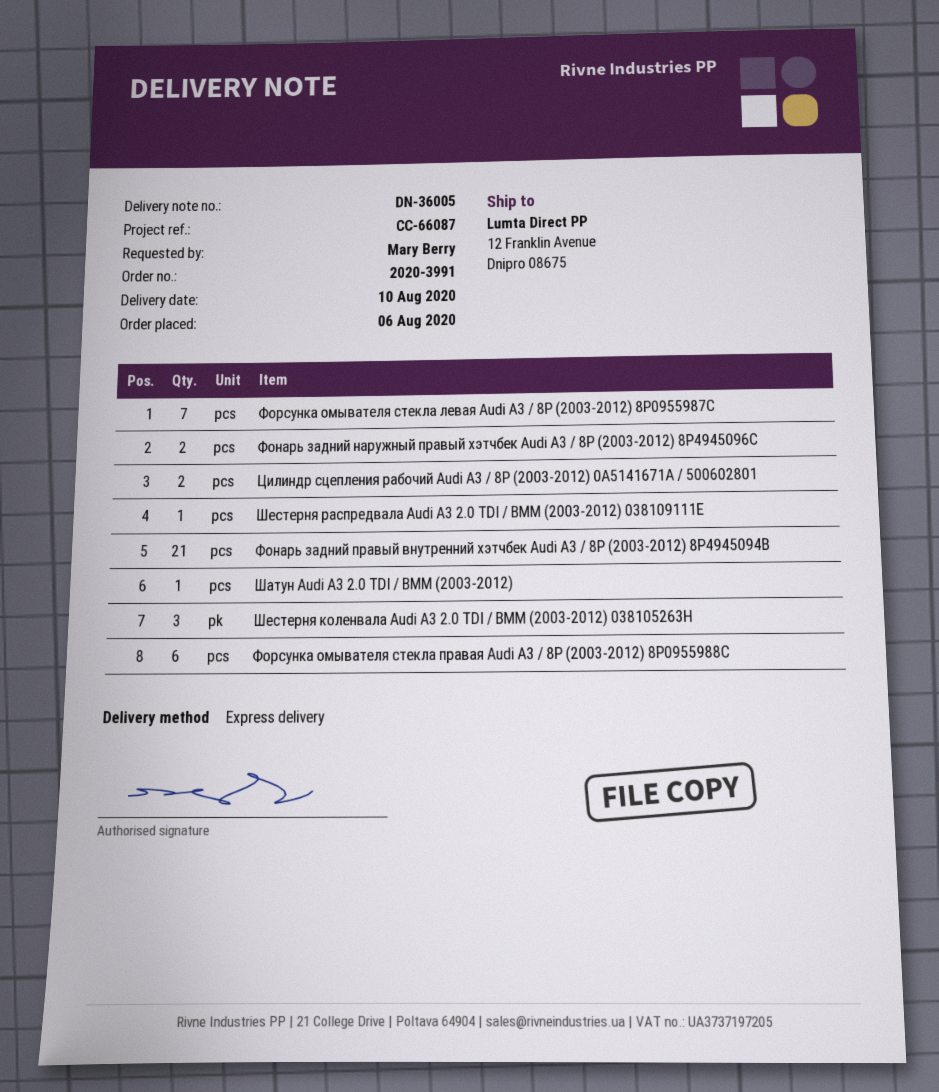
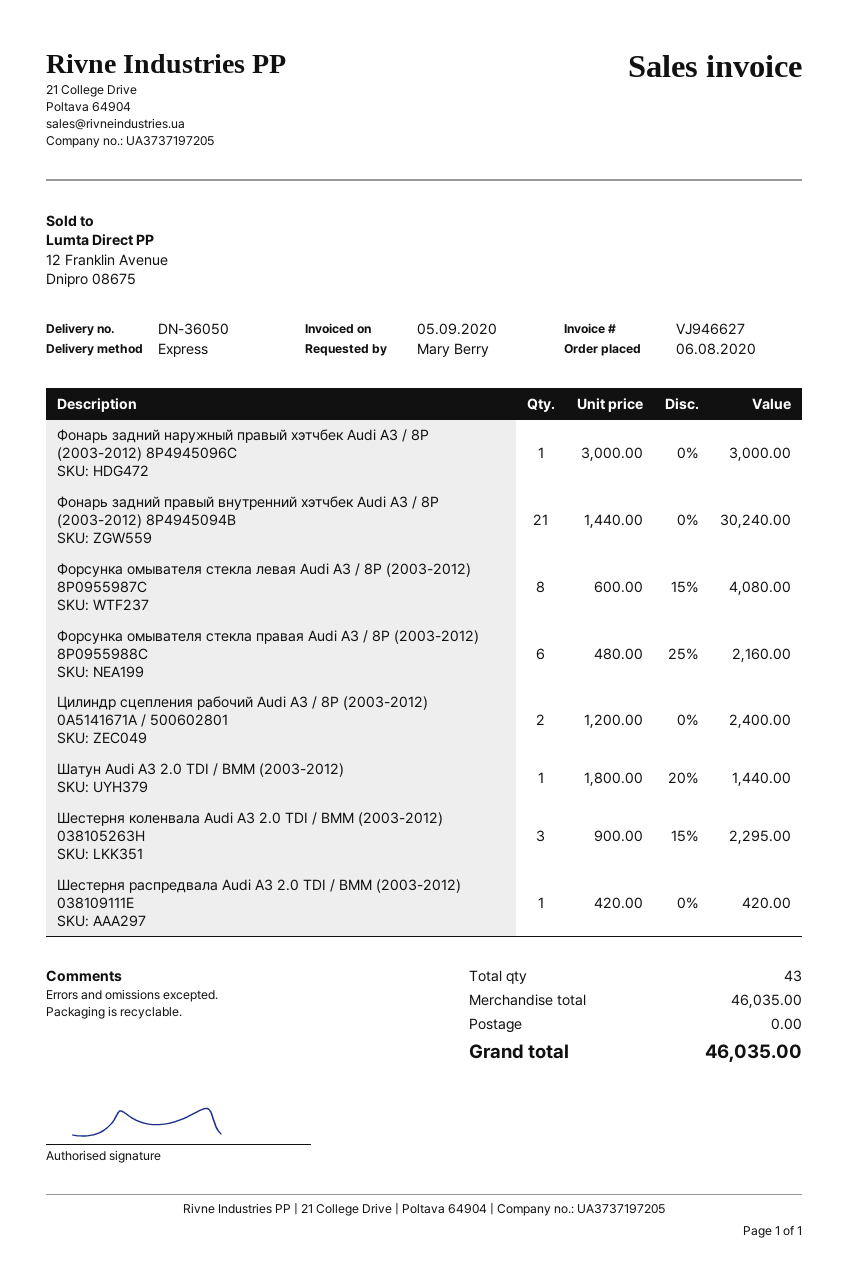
delivery note number: DN-36005 -> DN-36050
Форсунка омывателя стекла левая Audi A3 / 8P (2003-2012) 8P0955987C: 7 -> 8
Фонарь задний наружный правый хэтчбек Audi A3 / 8P (2003-2012) 8P4945096C: 2 -> 1

